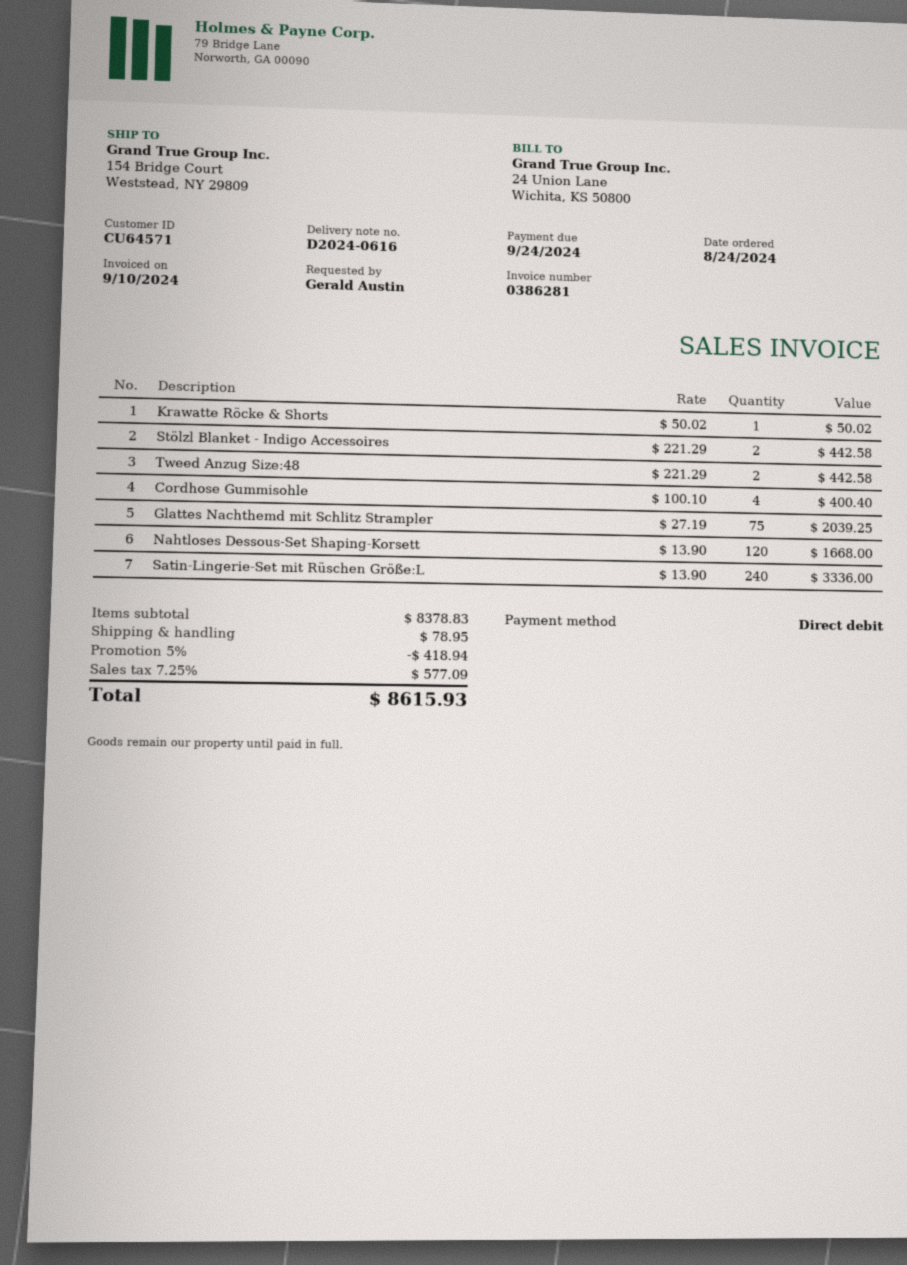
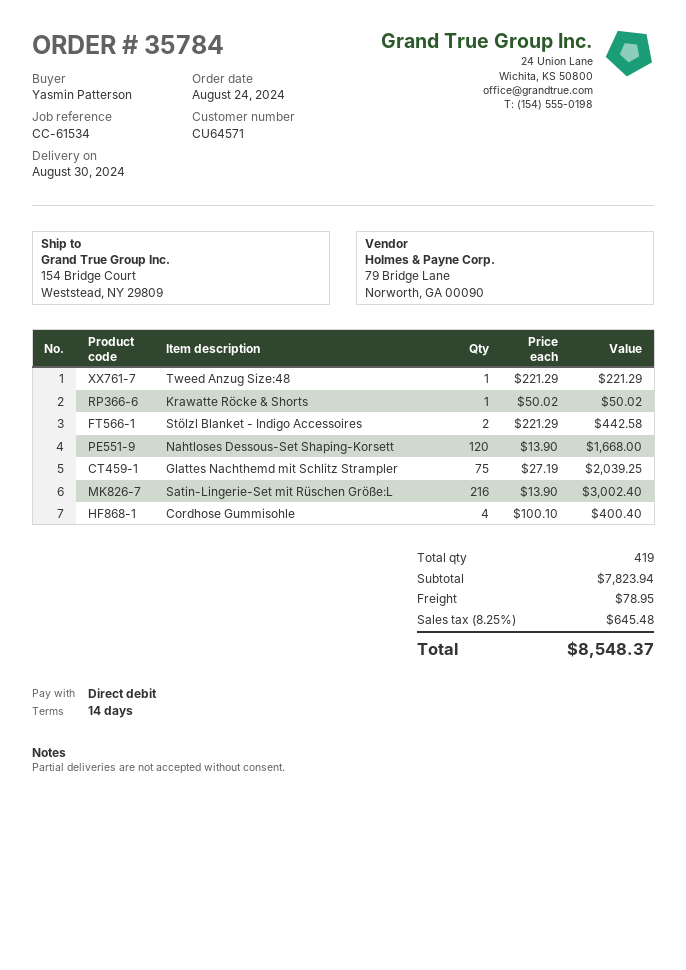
ordered by: Gerald Austin -> Yasmin Patterson
Tweed Anzug Size:48: 2 x 221.29 = 442.58 -> 1 x 221.29 = 221.29
Satin-Lingerie-Set mit Rüschen Größe:L: 240 x 13.90 = 3336.00 -> 216 x 13.90 = 3002.40
subtotal: 8378.83 -> 7823.94
discount: 5% = 418.94 -> none
tax: 7.25% = 577.09 -> 8.25% = 645.48
total: 8615.93 -> 8548.37

